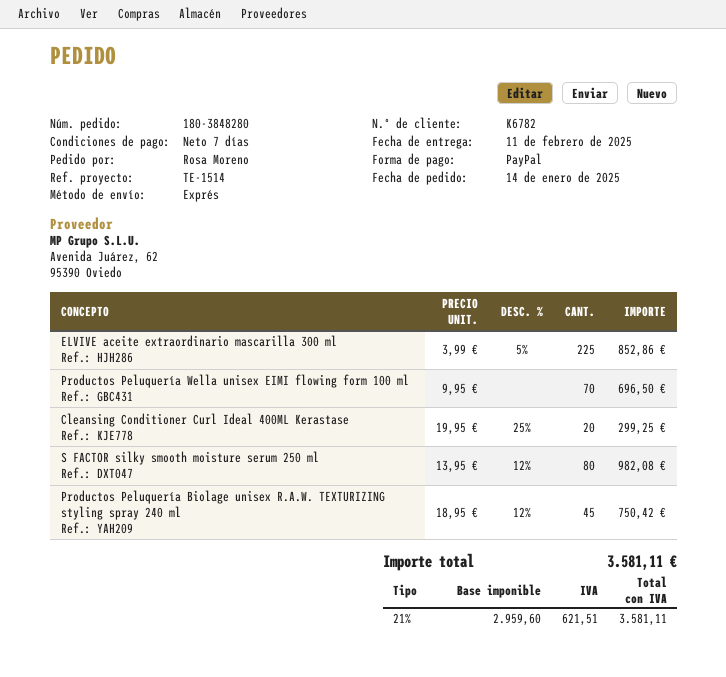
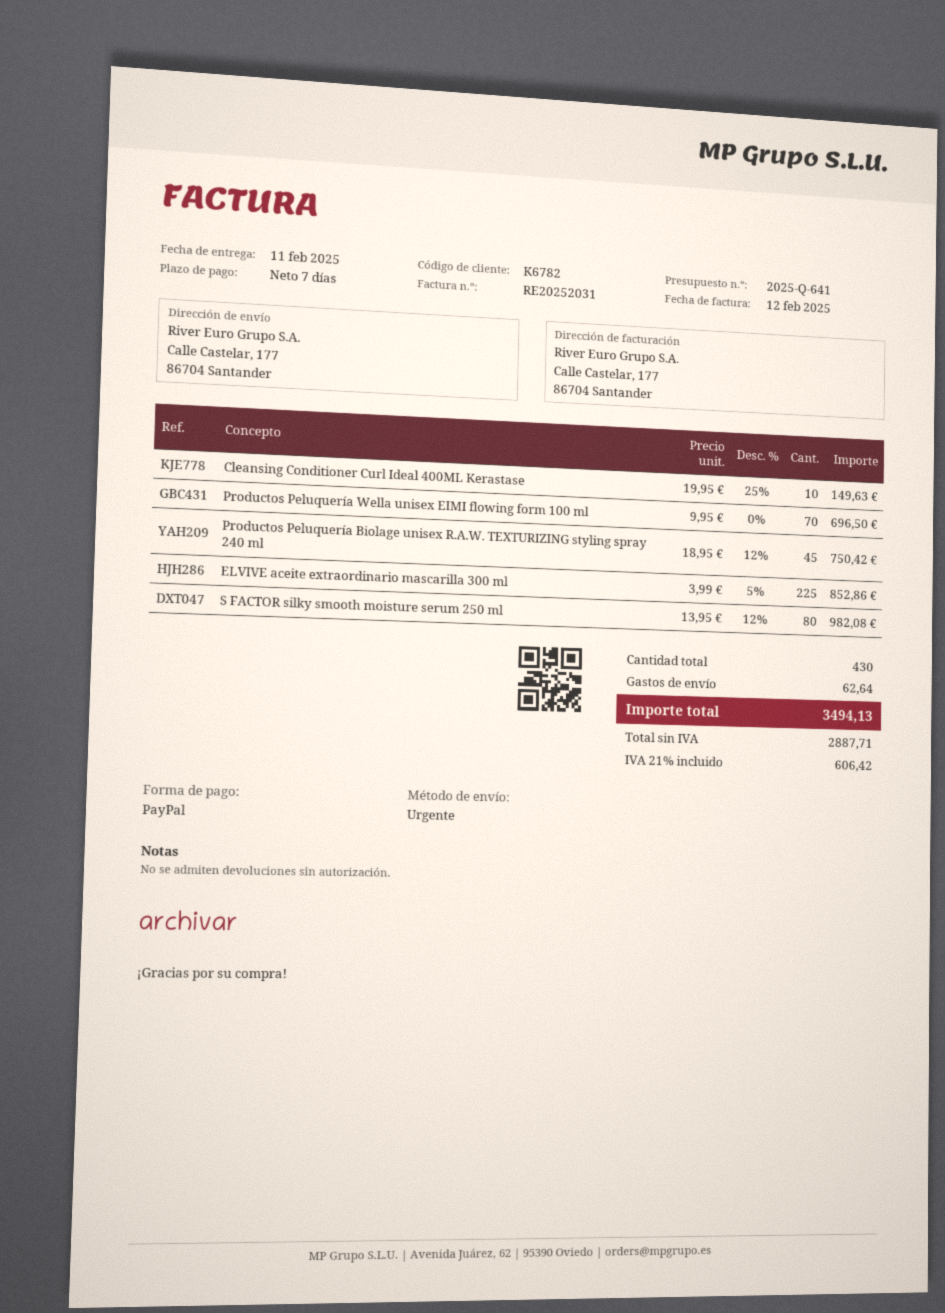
Cleansing Conditioner Curl Ideal 400ML Kerastase: 20 x 19.95 - 25% = 299.25 -> 10 x 19.95 - 25% = 149.63
shipping: none -> 62.64
net: 2959.60 -> 2887.71
tax: 21% = 621.51 -> 21% = 606.42
total: 3581.11 -> 3494.13

